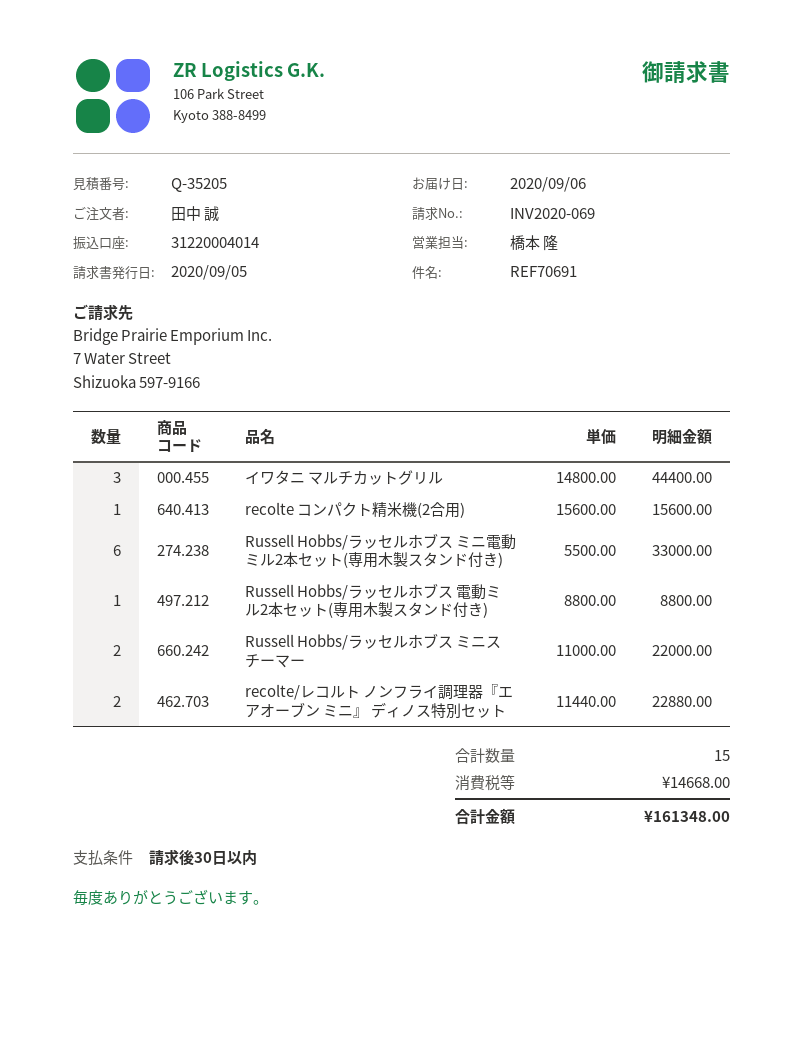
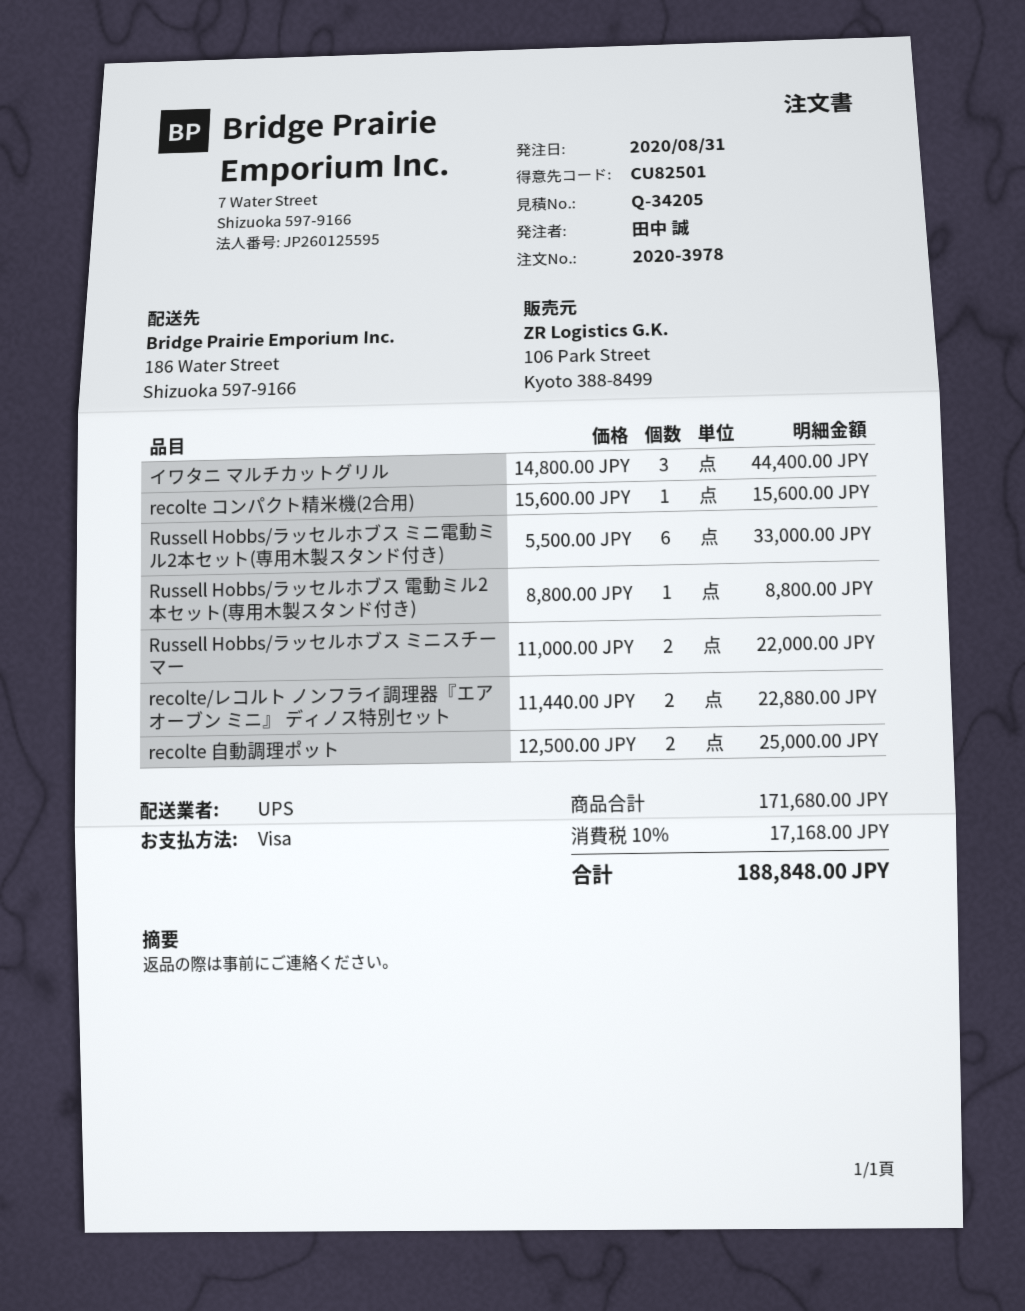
quote number: Q-35205 -> Q-34205
recolte 自動調理ポット: none -> 2 x 12500.00 = 25000.00
tax: 14668.00 -> 17168.00
total: 161348.00 -> 188848.00

